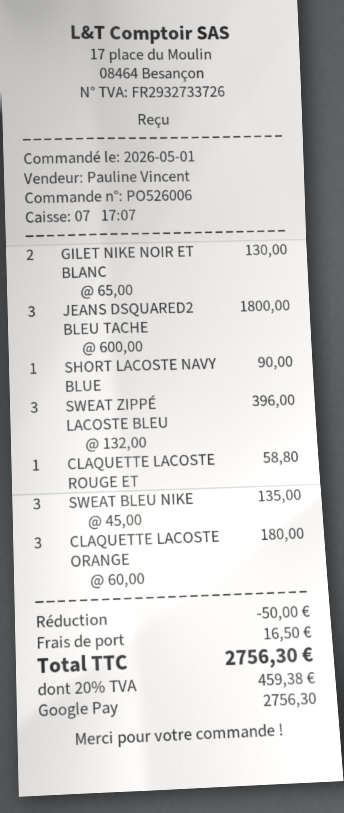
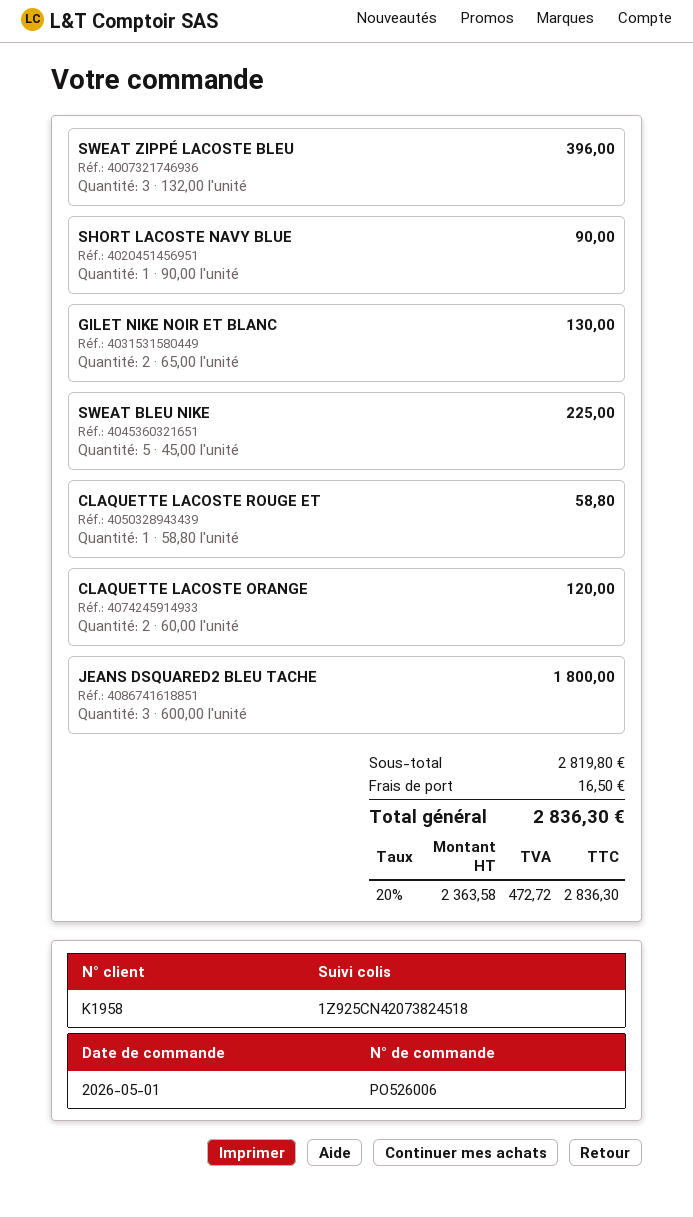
SWEAT BLEU NIKE: 3 x 45.00 = 135.00 -> 5 x 45.00 = 225.00
CLAQUETTE LACOSTE ORANGE: 3 x 60.00 = 180.00 -> 2 x 60.00 = 120.00
discount: 50.00 -> none
tax: 20% = 459.38 -> 20% = 472.72
total: 2756.30 -> 2836.30

